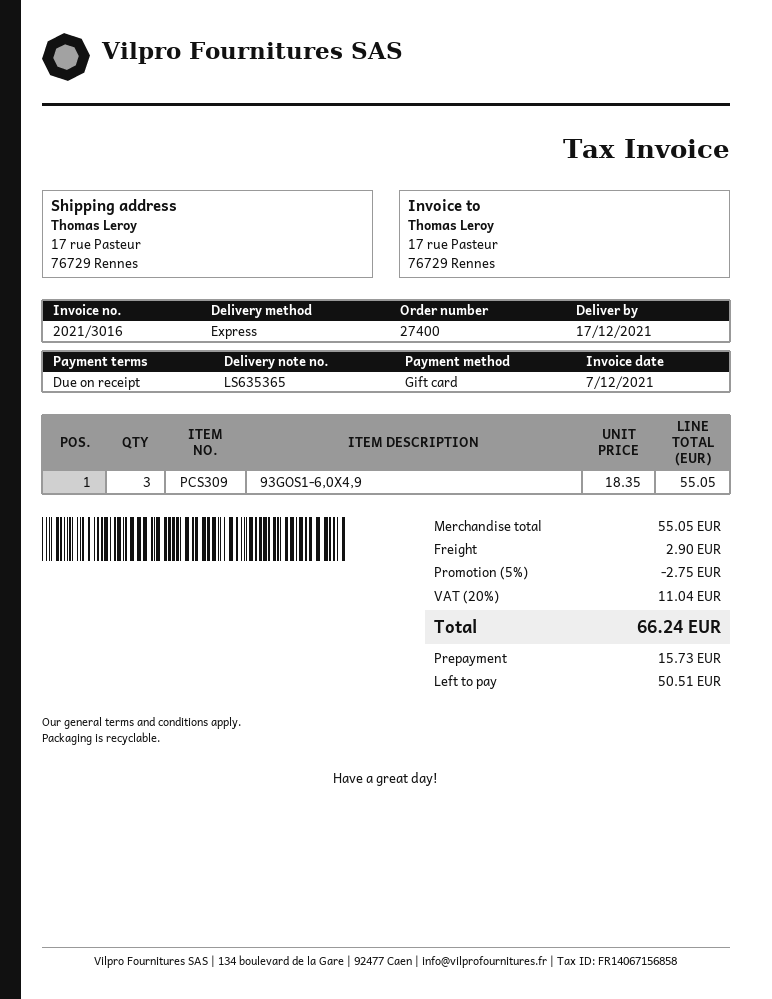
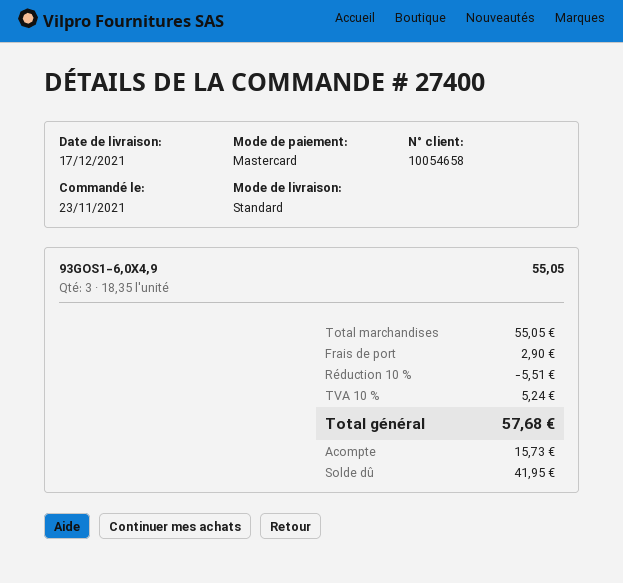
payment method: gift card -> Mastercard
shipping method: express -> standard
discount: 5% = 2.75 -> 10% = 5.51
tax: 20% = 11.04 -> 10% = 5.24
total: 66.24 -> 57.68
balance: 50.51 -> 41.95

